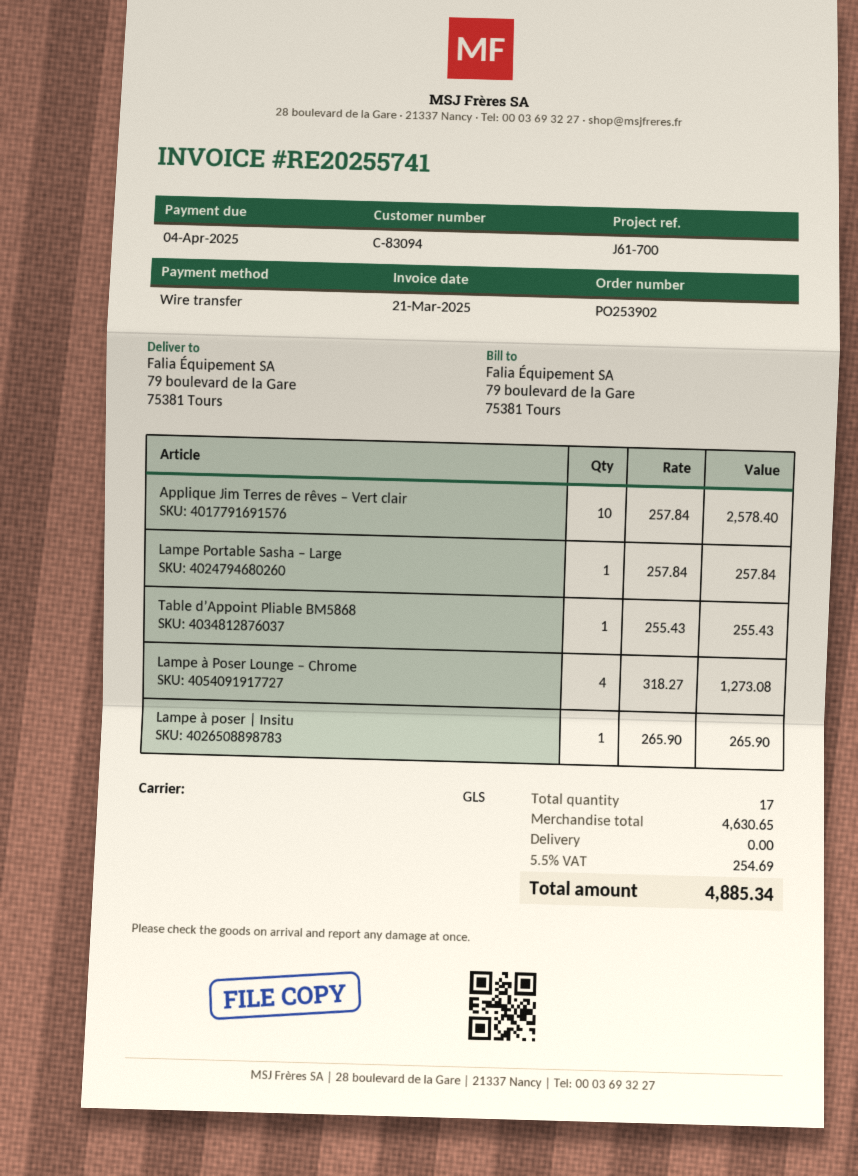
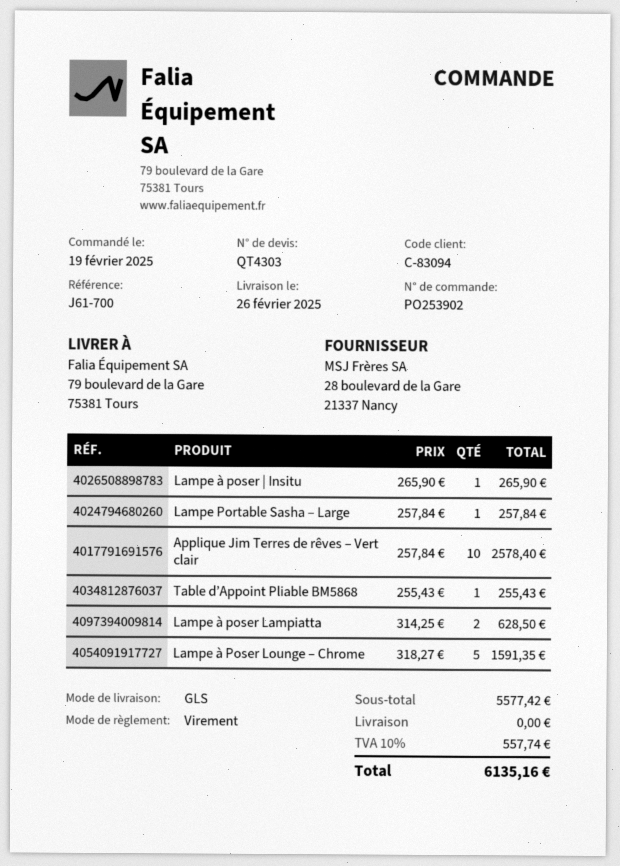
Lampe à Poser Lounge – Chrome: 4 x 318.27 = 1273.08 -> 5 x 318.27 = 1591.35
Lampe à poser Lampiatta: none -> 2 x 314.25 = 628.50
subtotal: 4630.65 -> 5577.42
tax: 5.5% = 254.69 -> 10% = 557.74
total: 4885.34 -> 6135.16

